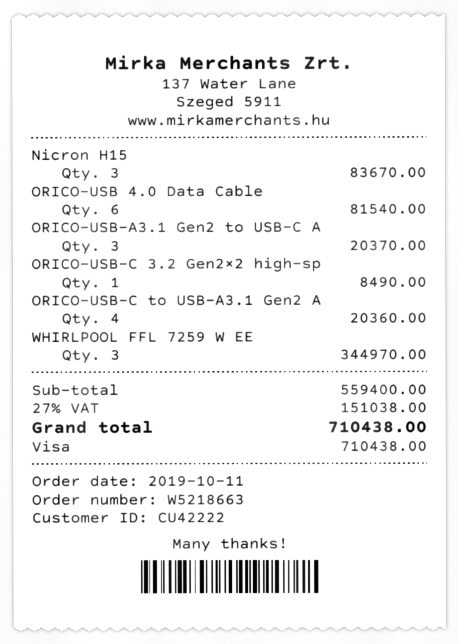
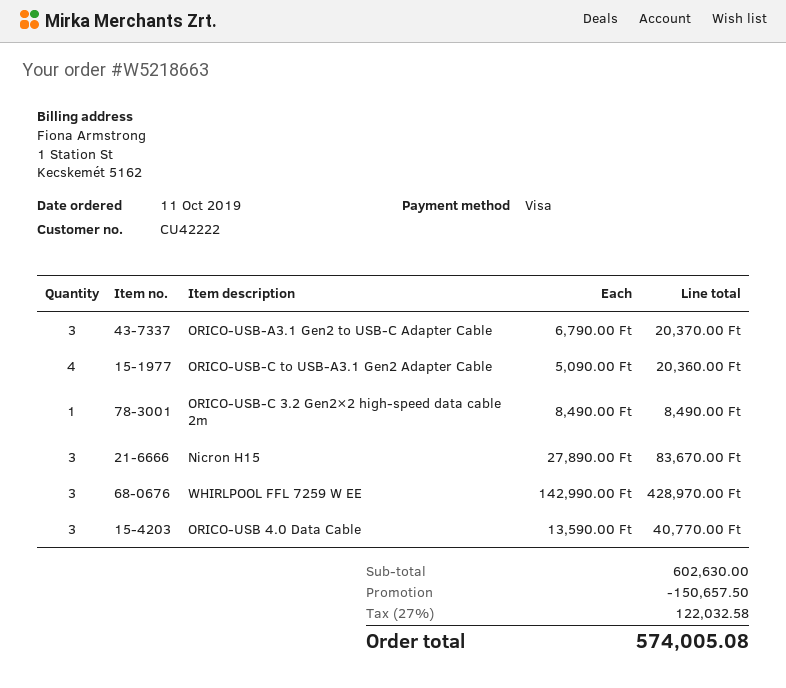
ORICO-USB 4.0 Data Cable: 6 for 81540.00 -> 3 for 40770.00
WHIRLPOOL FFL 7259 W EE: 3 for 344970.00 -> 3 for 428970.00
subtotal: 559400.00 -> 602630.00
discount: none -> 150657.50
tax: 27% = 151038.00 -> 27% = 122032.58
total: 710438.00 -> 574005.08

